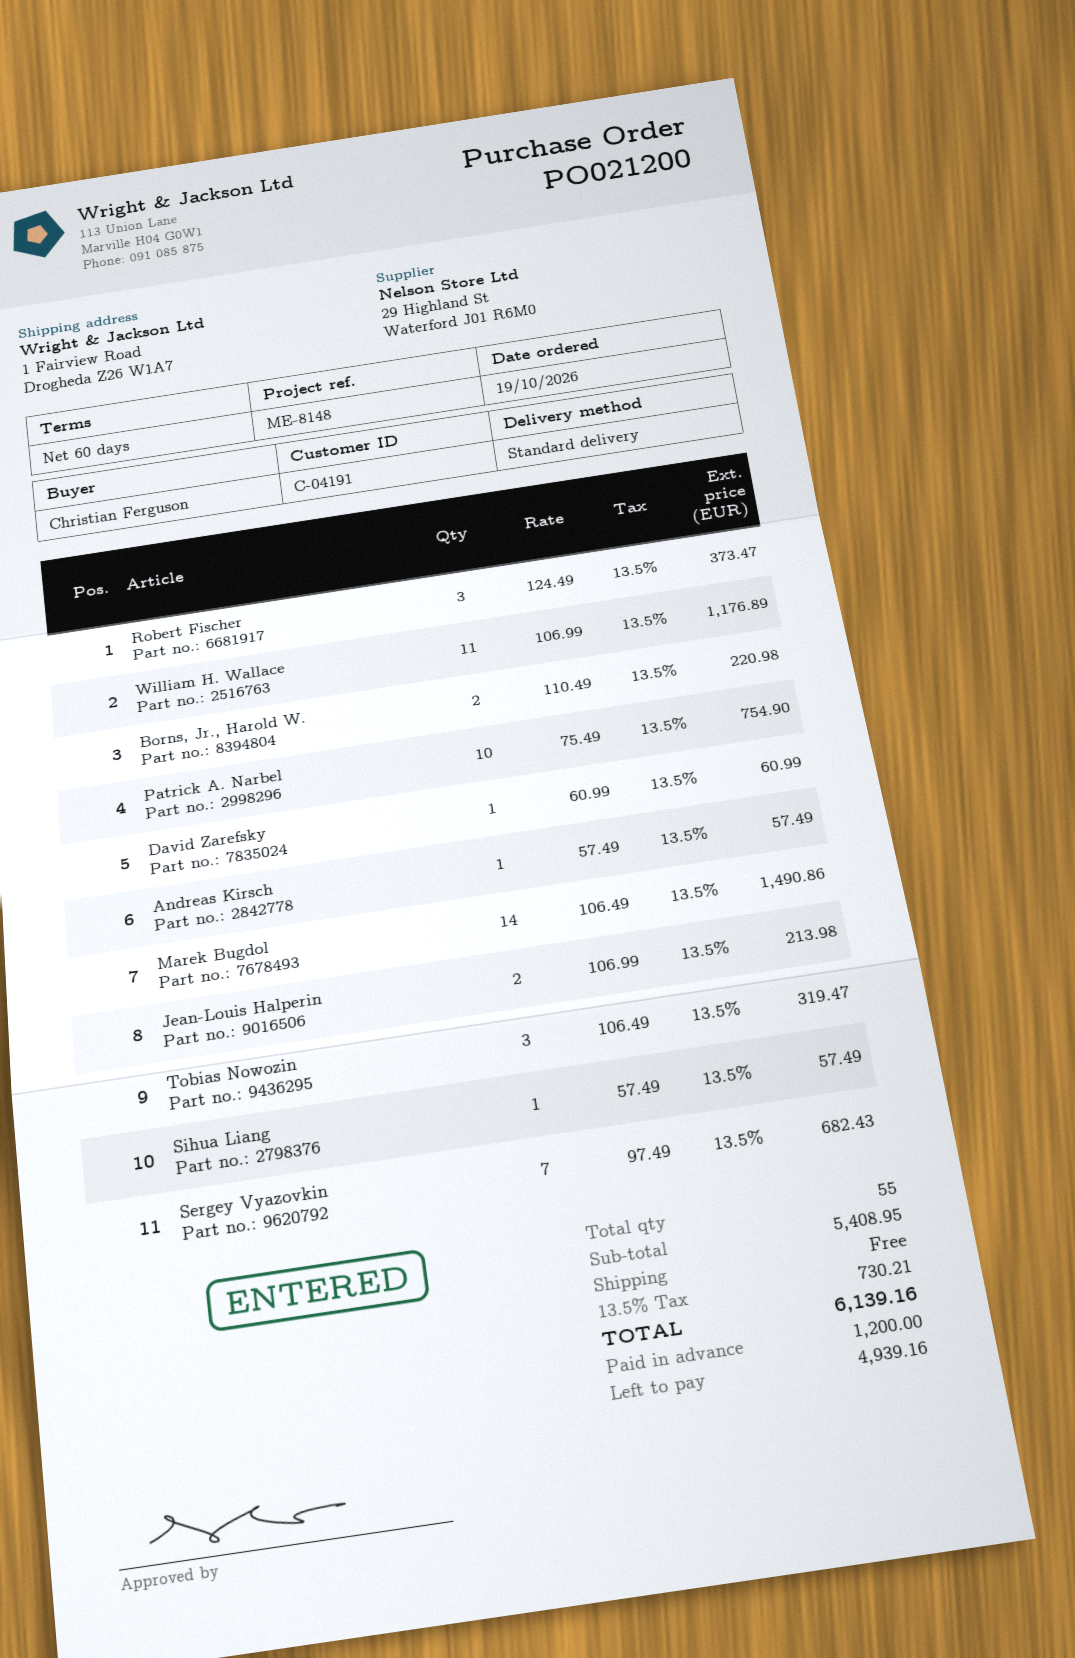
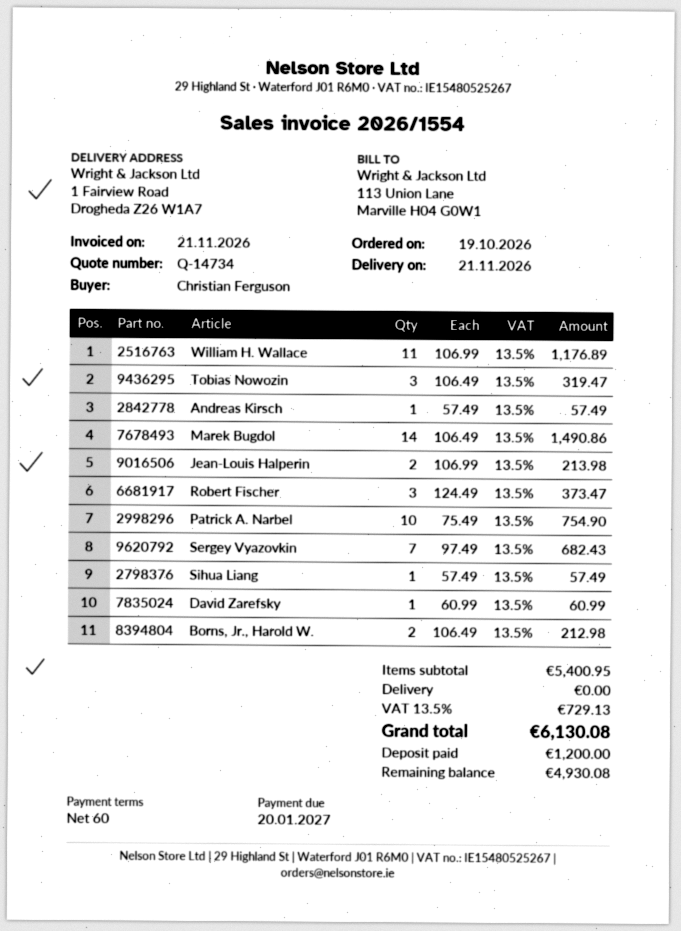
Borns, Jr., Harold W.: 2 x 110.49 = 220.98 -> 2 x 106.49 = 212.98
subtotal: 5408.95 -> 5400.95
tax: 13.5% = 730.21 -> 13.5% = 729.13
total: 6139.16 -> 6130.08
balance: 4939.16 -> 4930.08

